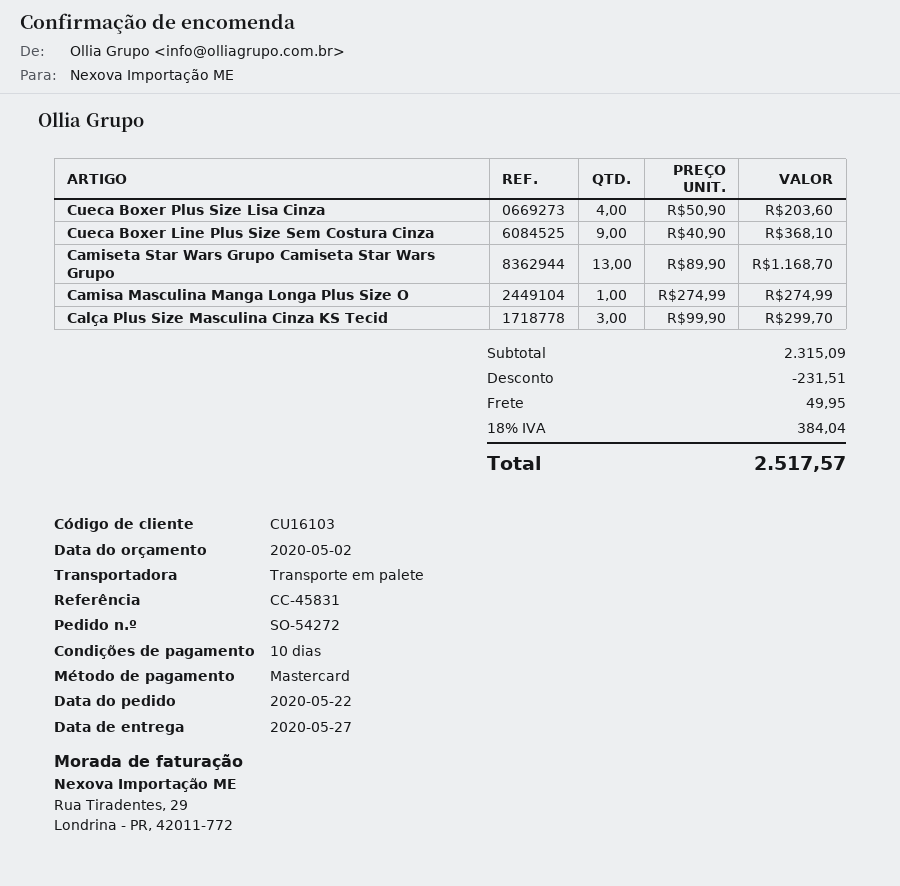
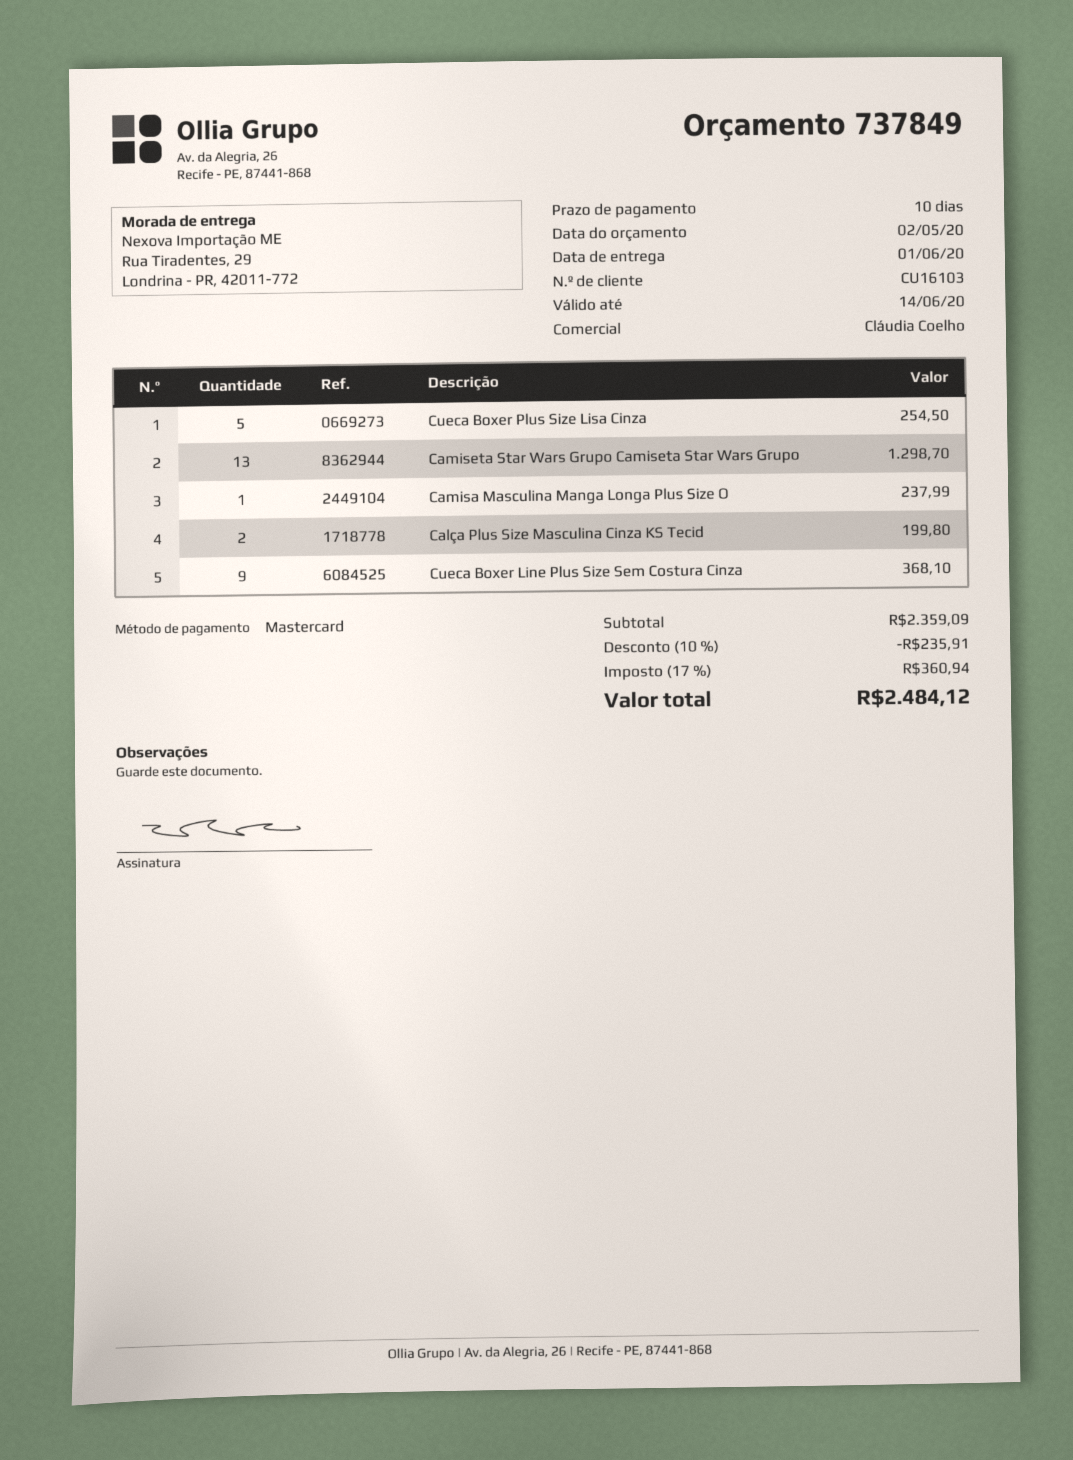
delivery date: 2020-05-27 -> 2020-06-01
Cueca Boxer Plus Size Lisa Cinza: 4 for 203.60 -> 5 for 254.50
Camiseta Star Wars Grupo Camiseta Star Wars Grupo: 13 for 1168.70 -> 13 for 1298.70
Camisa Masculina Manga Longa Plus Size O: 1 for 274.99 -> 1 for 237.99
Calça Plus Size Masculina Cinza KS Tecid: 3 for 299.70 -> 2 for 199.80
subtotal: 2315.09 -> 2359.09
discount: 231.51 -> 235.91
shipping: 49.95 -> none
tax: 18% = 384.04 -> 17% = 360.94
total: 2517.57 -> 2484.12

